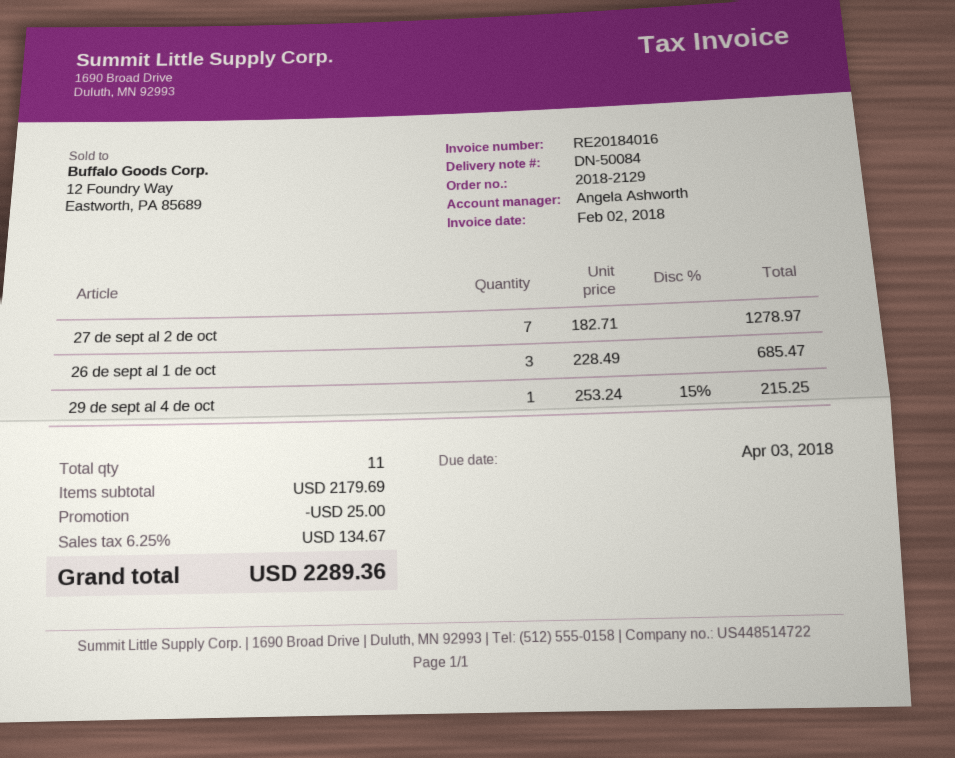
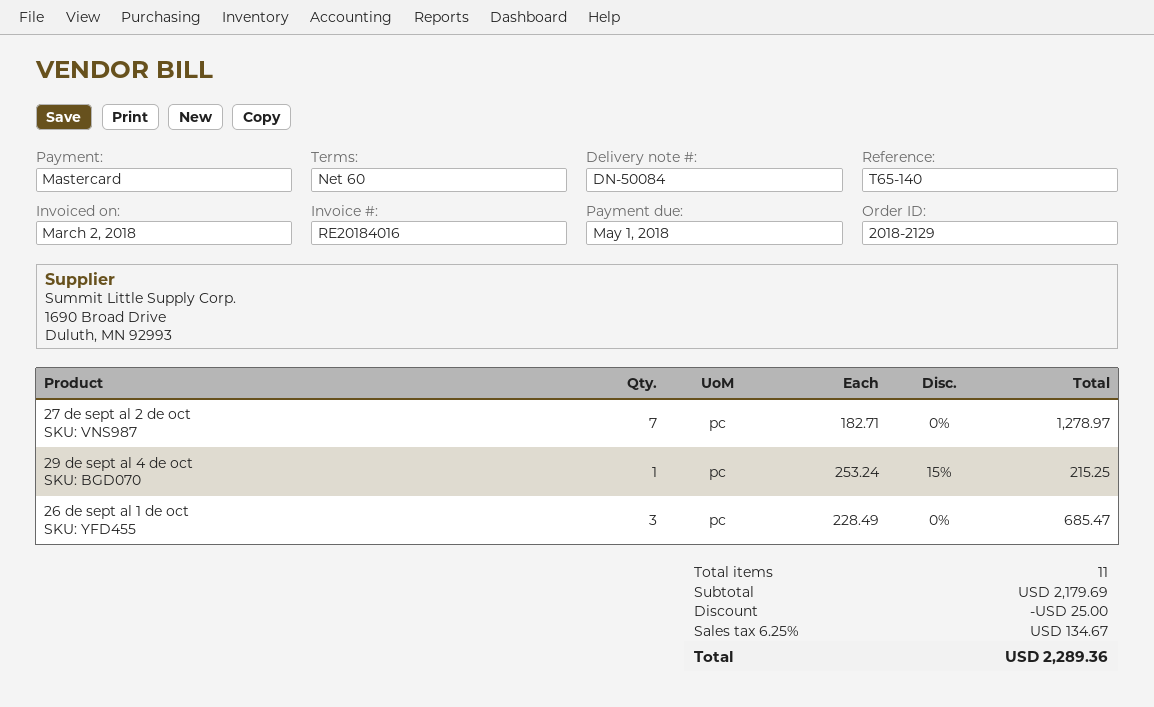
invoice date: 2018-02-02 -> 2018-03-02
due date: 2018-04-03 -> 2018-05-01

